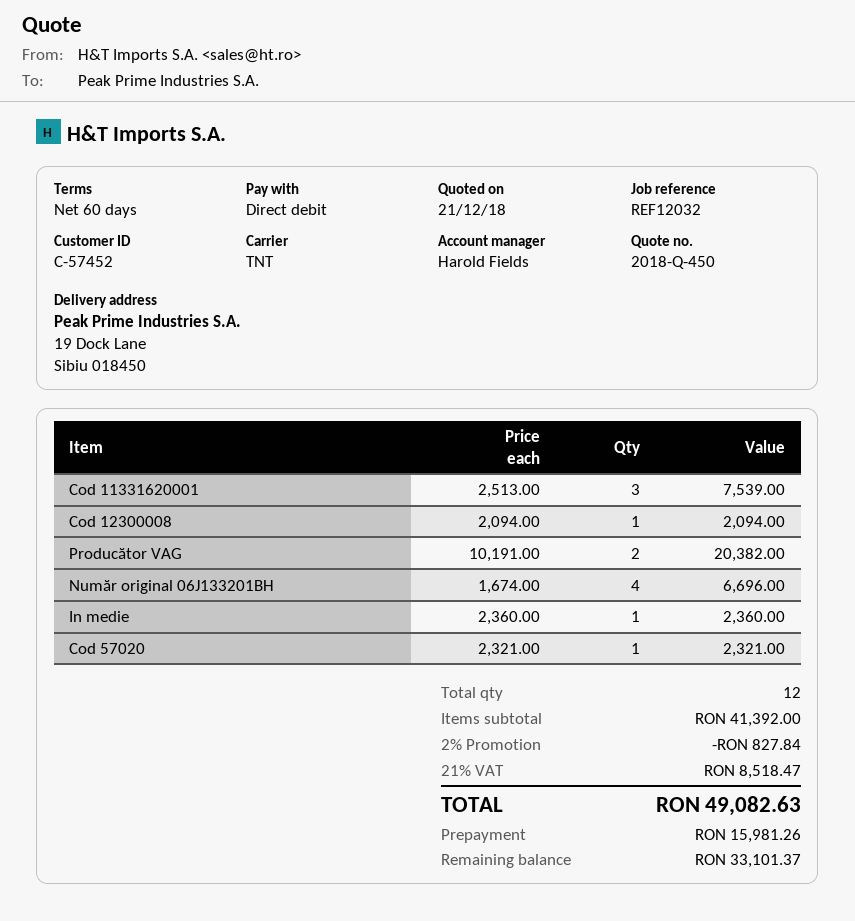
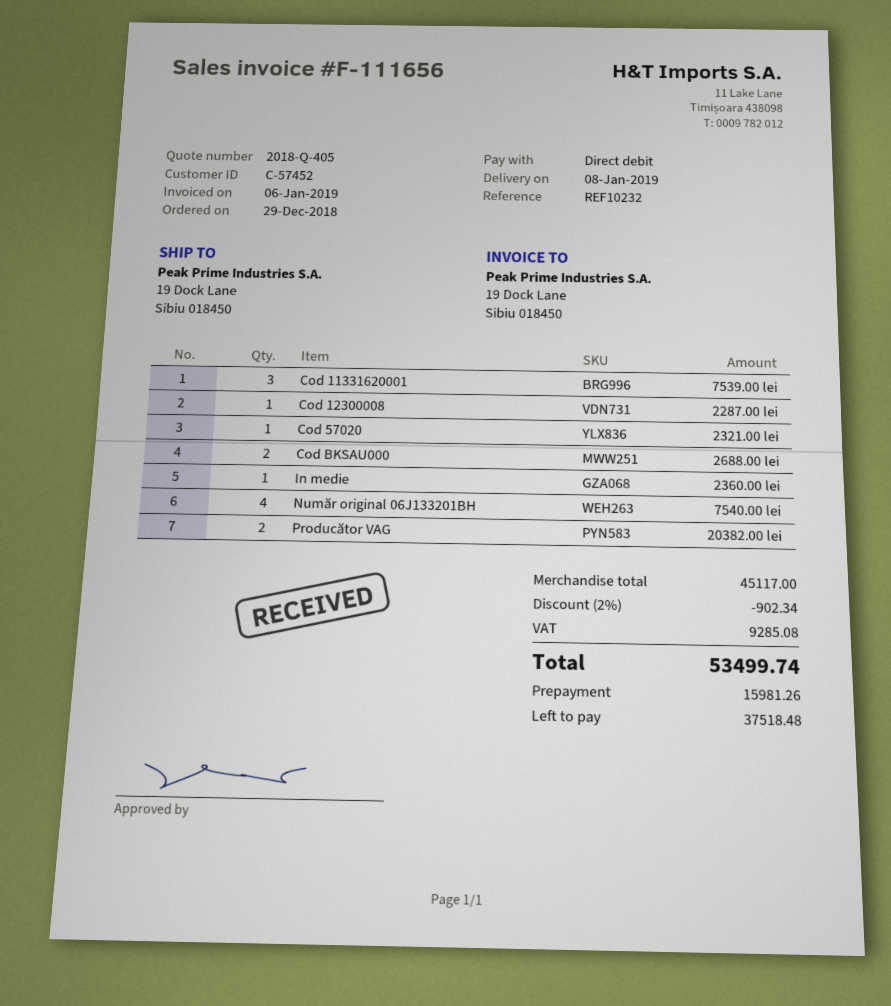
quote number: 2018-Q-450 -> 2018-Q-405
reference: REF12032 -> REF10232
Cod 12300008: 1 for 2094.00 -> 1 for 2287.00
Număr original 06J133201BH: 4 for 6696.00 -> 4 for 7540.00
Cod BKSAU000: none -> 2 for 2688.00
subtotal: 41392.00 -> 45117.00
discount: 2% = 827.84 -> 2% = 902.34
tax: 8518.47 -> 9285.08
total: 49082.63 -> 53499.74
balance: 33101.37 -> 37518.48

